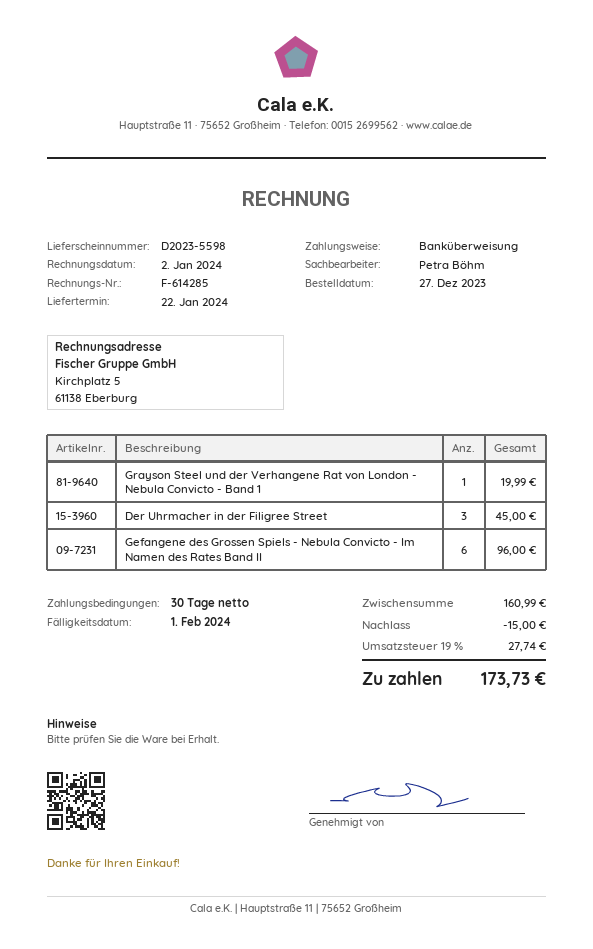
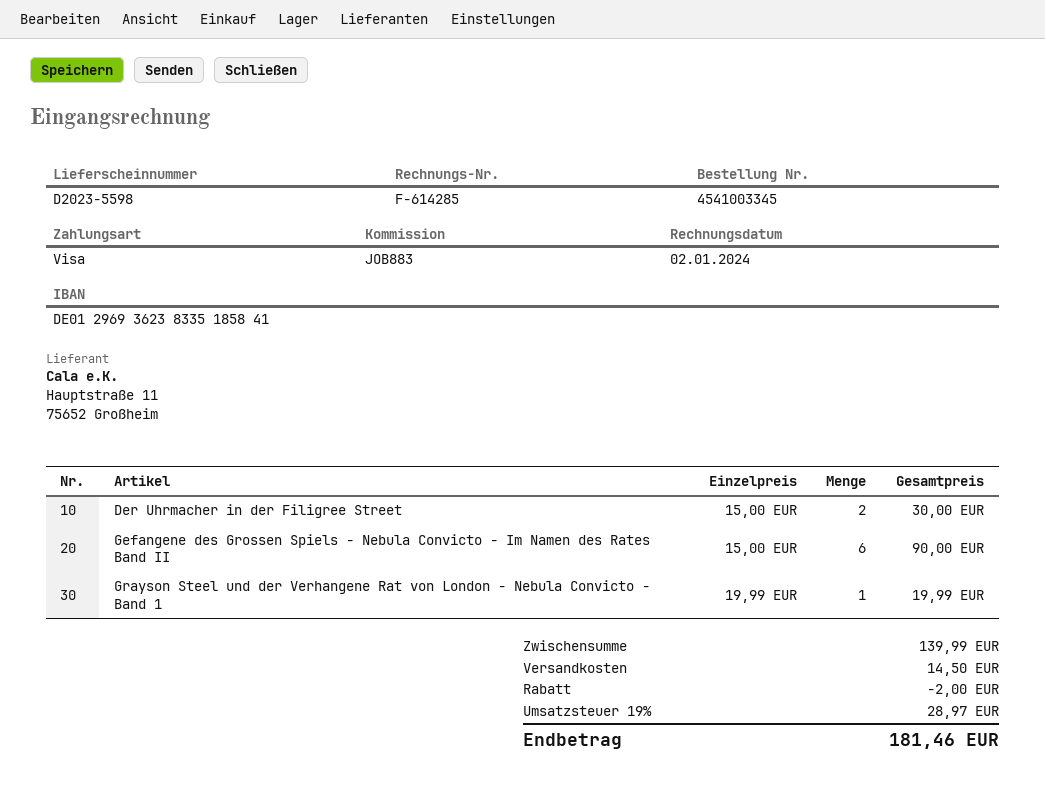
payment method: bank transfer -> Visa
Der Uhrmacher in der Filigree Street: 3 for 45.00 -> 2 for 30.00
Gefangene des Grossen Spiels - Nebula Convicto - Im Namen des Rates Band II: 6 for 96.00 -> 6 for 90.00
subtotal: 160.99 -> 139.99
discount: 15.00 -> 2.00
shipping: none -> 14.50
tax: 19% = 27.74 -> 19% = 28.97
total: 173.73 -> 181.46

